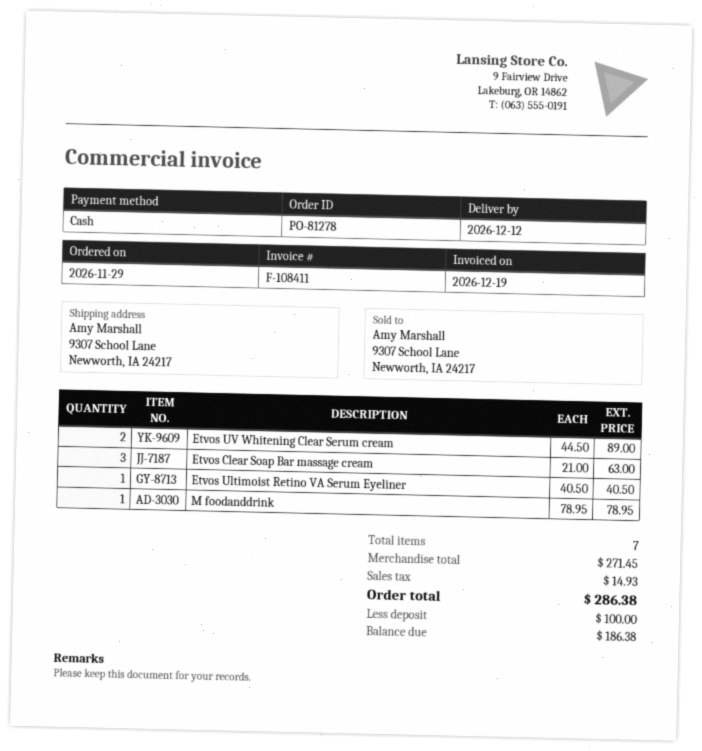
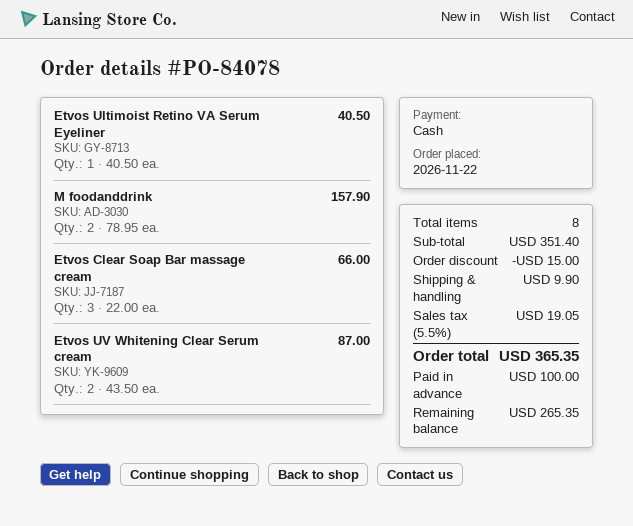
order number: PO-81278 -> PO-84078
order date: 2026-11-29 -> 2026-11-22
Etvos UV Whitening Clear Serum cream: 2 x 44.50 = 89.00 -> 2 x 43.50 = 87.00
Etvos Clear Soap Bar massage cream: 3 x 21.00 = 63.00 -> 3 x 22.00 = 66.00
M foodanddrink: 1 x 78.95 = 78.95 -> 2 x 78.95 = 157.90
total quantity: 7 -> 8
subtotal: 271.45 -> 351.40
discount: none -> 15.00
shipping: none -> 9.90
tax: 14.93 -> 19.05
total: 286.38 -> 365.35
balance: 186.38 -> 265.35

